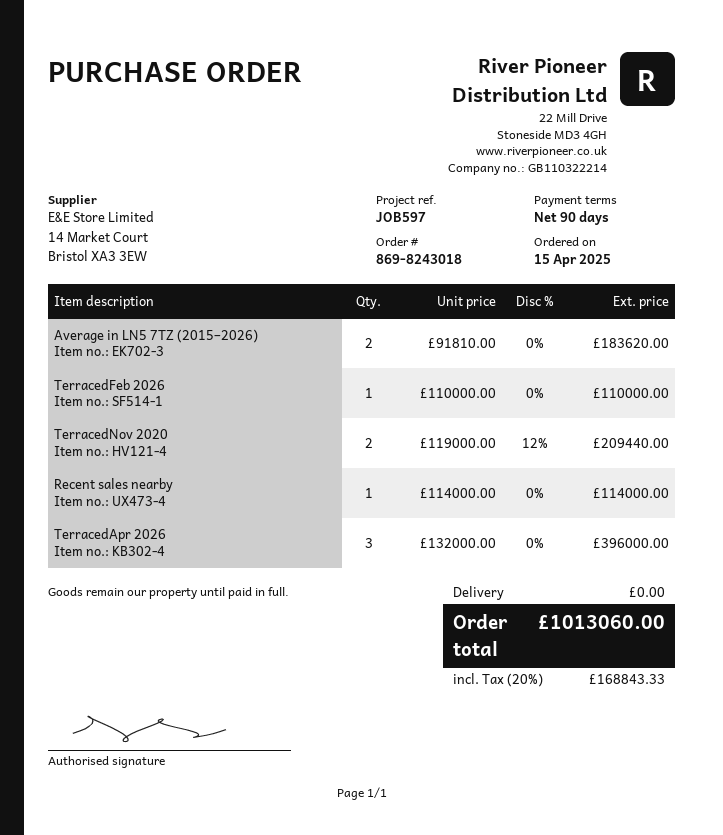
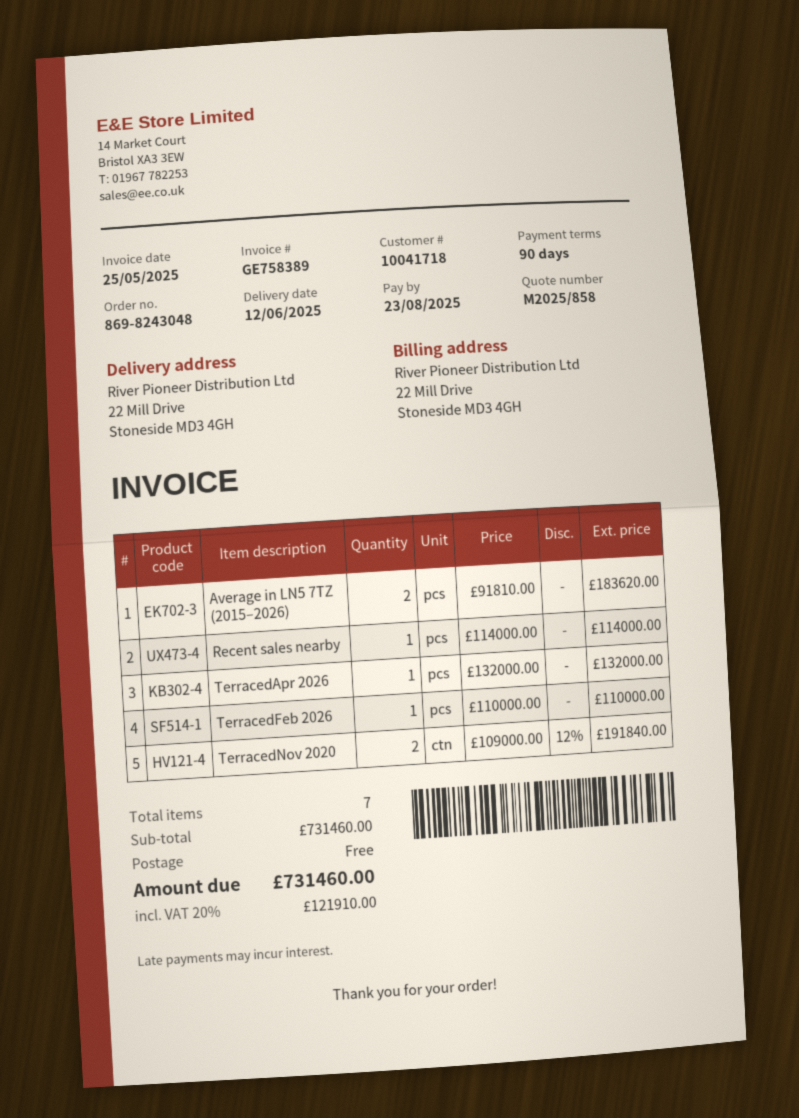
order number: 869-8243018 -> 869-8243048
TerracedNov 2020: 2 x 119000.00 - 12% = 209440.00 -> 2 x 109000.00 - 12% = 191840.00
TerracedApr 2026: 3 x 132000.00 = 396000.00 -> 1 x 132000.00 = 132000.00
tax: 20% = 168843.33 -> 20% = 121910.00
total: 1013060.00 -> 731460.00

